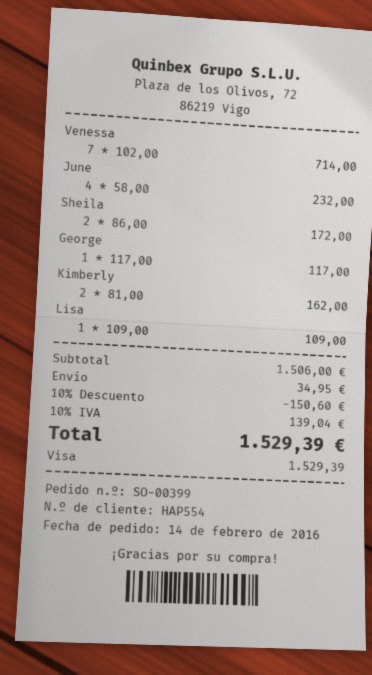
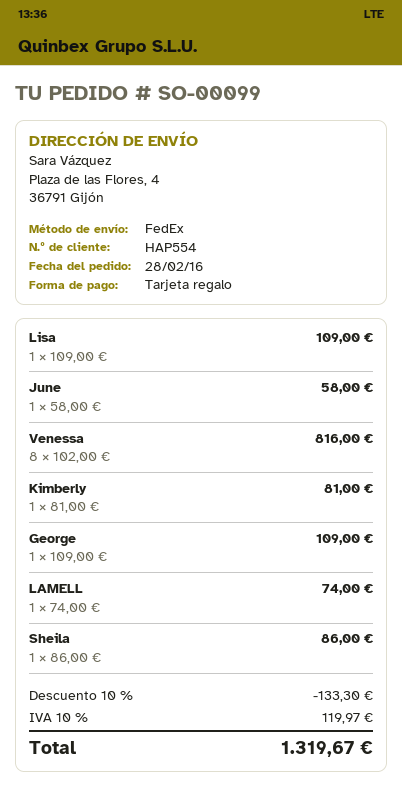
order number: SO-00399 -> SO-00099
order date: 2016-02-14 -> 2016-02-28
payment method: Visa -> gift card
Venessa: 7 x 102.00 = 714.00 -> 8 x 102.00 = 816.00
June: 4 x 58.00 = 232.00 -> 1 x 58.00 = 58.00
Sheila: 2 x 86.00 = 172.00 -> 1 x 86.00 = 86.00
George: 1 x 117.00 = 117.00 -> 1 x 109.00 = 109.00
Kimberly: 2 x 81.00 = 162.00 -> 1 x 81.00 = 81.00
LAMELL: none -> 1 x 74.00 = 74.00
discount: 10% = 150.60 -> 10% = 133.30
shipping: 34.95 -> none
tax: 10% = 139.04 -> 10% = 119.97
total: 1529.39 -> 1319.67

